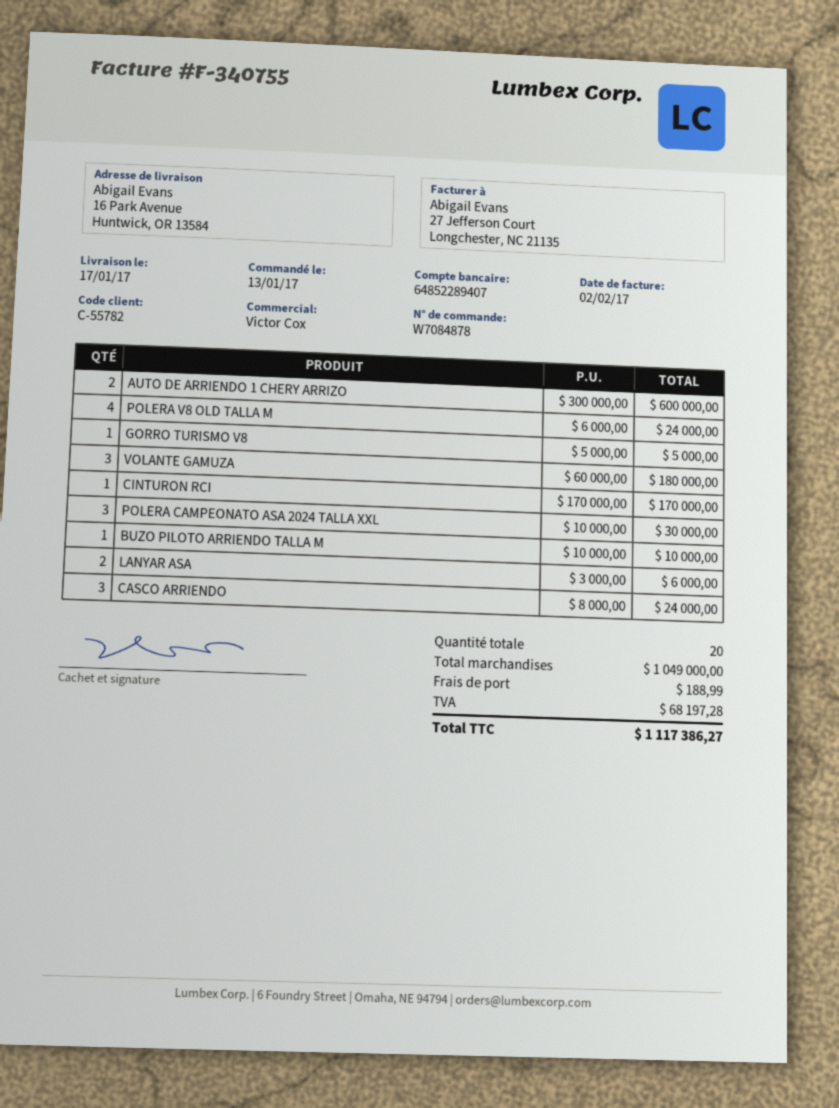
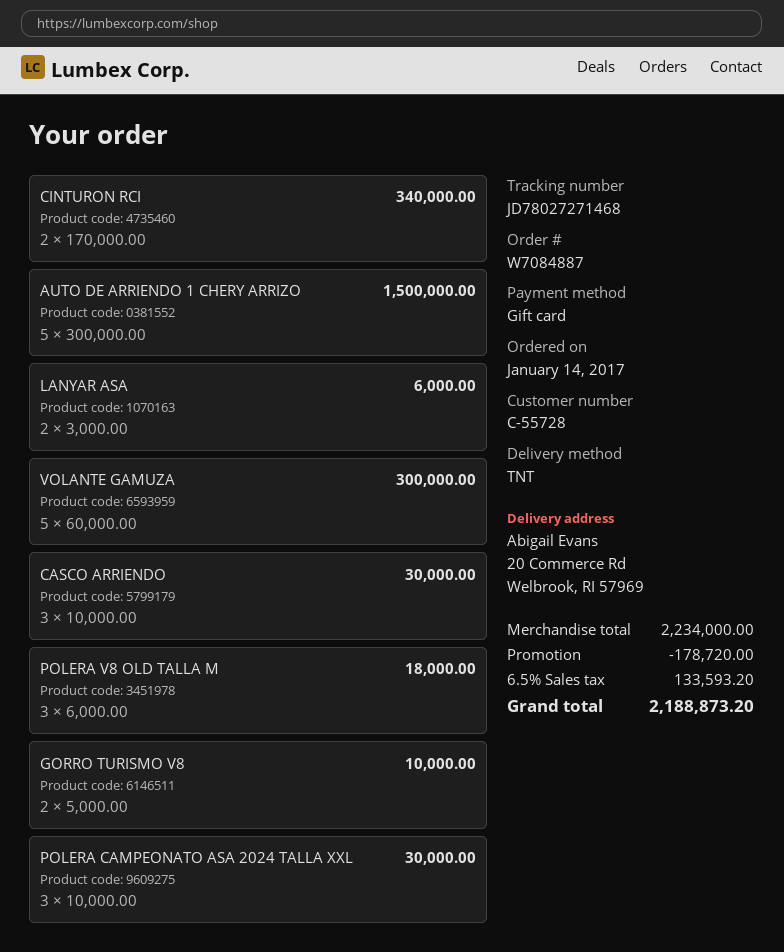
order number: W7084878 -> W7084887
order date: 2017-01-13 -> 2017-01-14
customer number: C-55782 -> C-55728
ship to: 16 Park Avenue, Huntwick, OR 13584 -> 20 Commerce Rd, Welbrook, RI 57969
AUTO DE ARRIENDO 1 CHERY ARRIZO: 2 x 300000.00 = 600000.00 -> 5 x 300000.00 = 1500000.00
POLERA V8 OLD TALLA M: 4 x 6000.00 = 24000.00 -> 3 x 6000.00 = 18000.00
GORRO TURISMO V8: 1 x 5000.00 = 5000.00 -> 2 x 5000.00 = 10000.00
VOLANTE GAMUZA: 3 x 60000.00 = 180000.00 -> 5 x 60000.00 = 300000.00
CINTURON RCI: 1 x 170000.00 = 170000.00 -> 2 x 170000.00 = 340000.00
BUZO PILOTO ARRIENDO TALLA M: 1 x 10000.00 = 10000.00 -> none
CASCO ARRIENDO: 3 x 8000.00 = 24000.00 -> 3 x 10000.00 = 30000.00
subtotal: 1049000.00 -> 2234000.00
discount: none -> 178720.00
shipping: 188.99 -> none
tax: 68197.28 -> 133593.20
total: 1117386.27 -> 2188873.20

